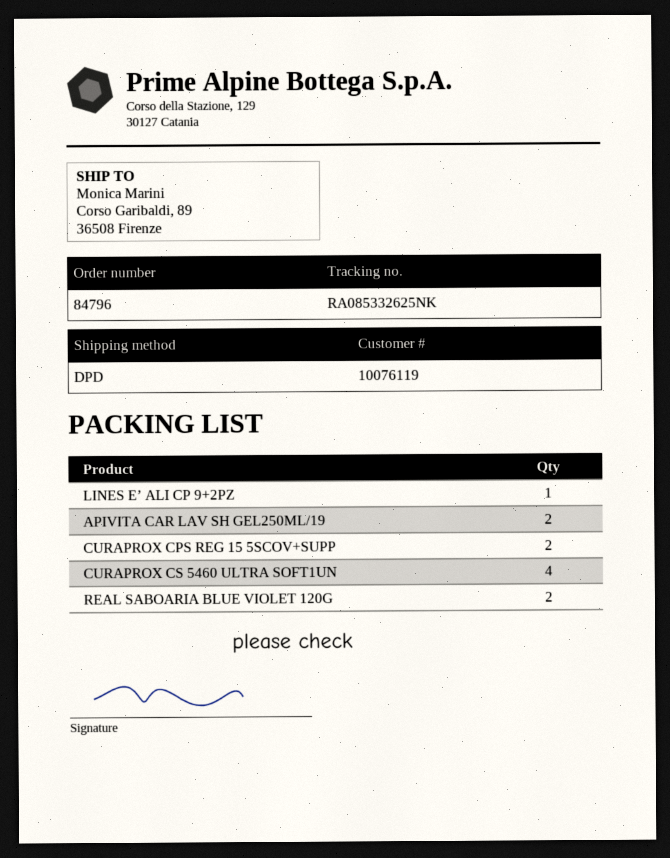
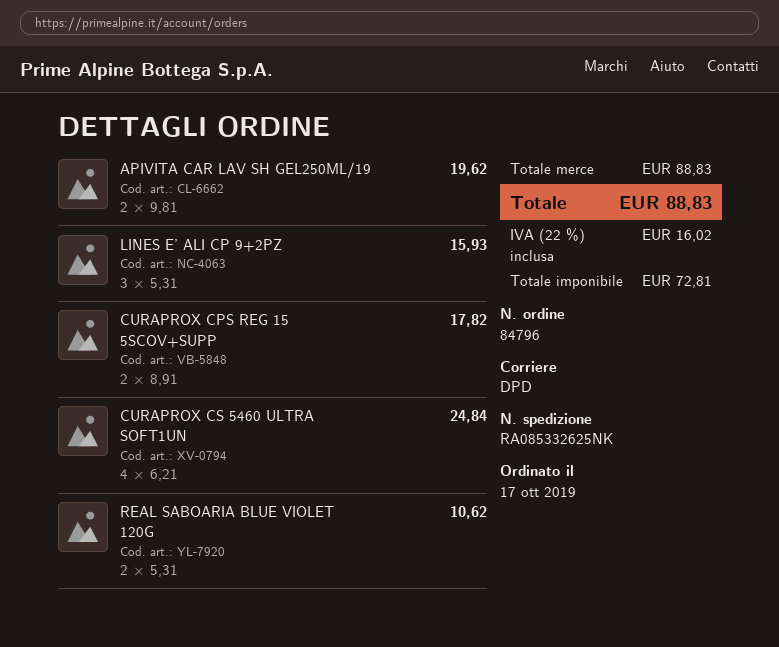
LINES E’ ALI CP 9+2PZ: 1 -> 3

